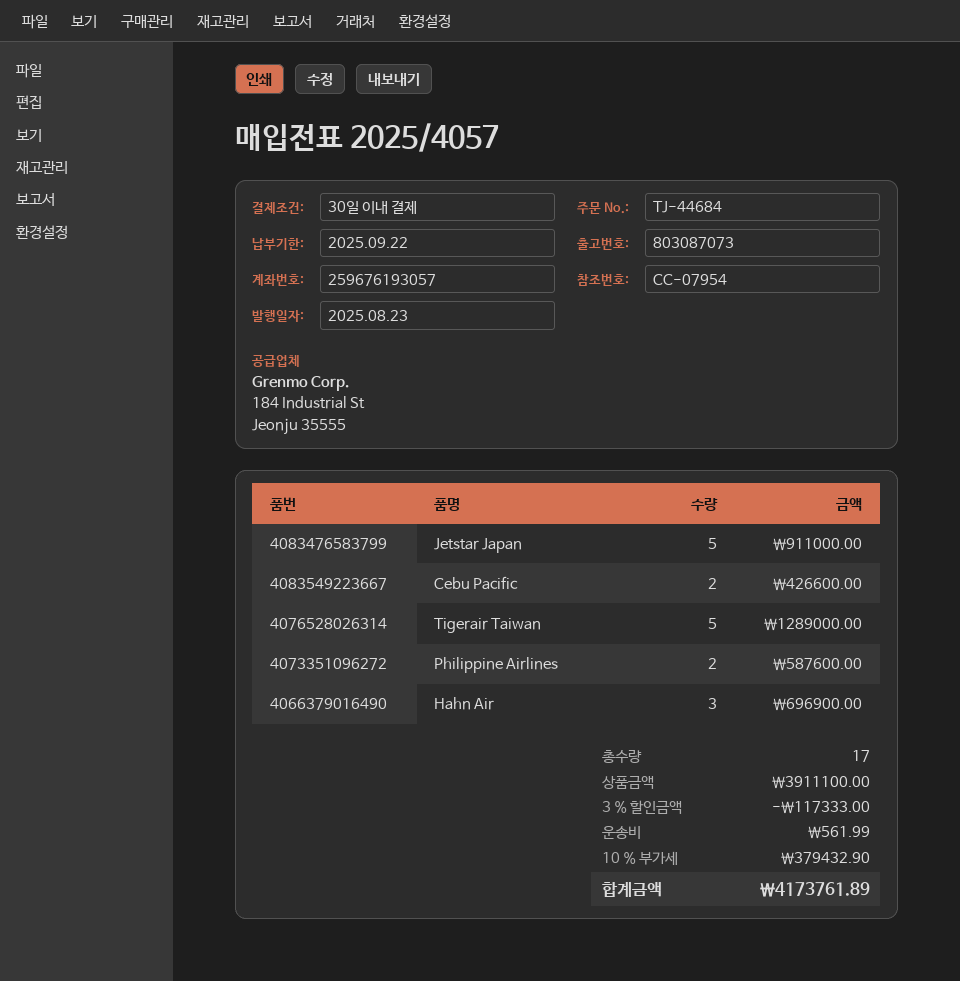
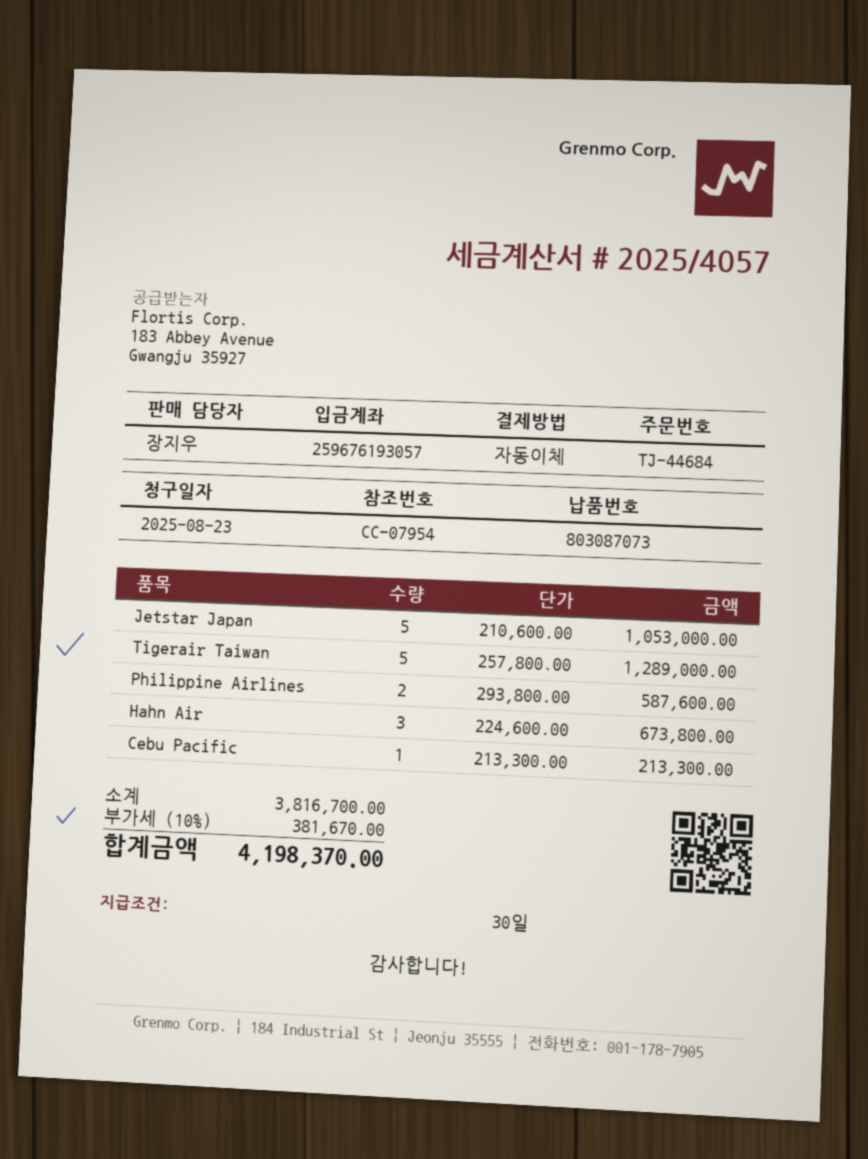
Jetstar Japan: 5 for 911000.00 -> 5 for 1053000.00
Cebu Pacific: 2 for 426600.00 -> 1 for 213300.00
Hahn Air: 3 for 696900.00 -> 3 for 673800.00
subtotal: 3911100.00 -> 3816700.00
discount: 3% = 117333.00 -> none
shipping: 561.99 -> none
tax: 10% = 379432.90 -> 10% = 381670.00
total: 4173761.89 -> 4198370.00

